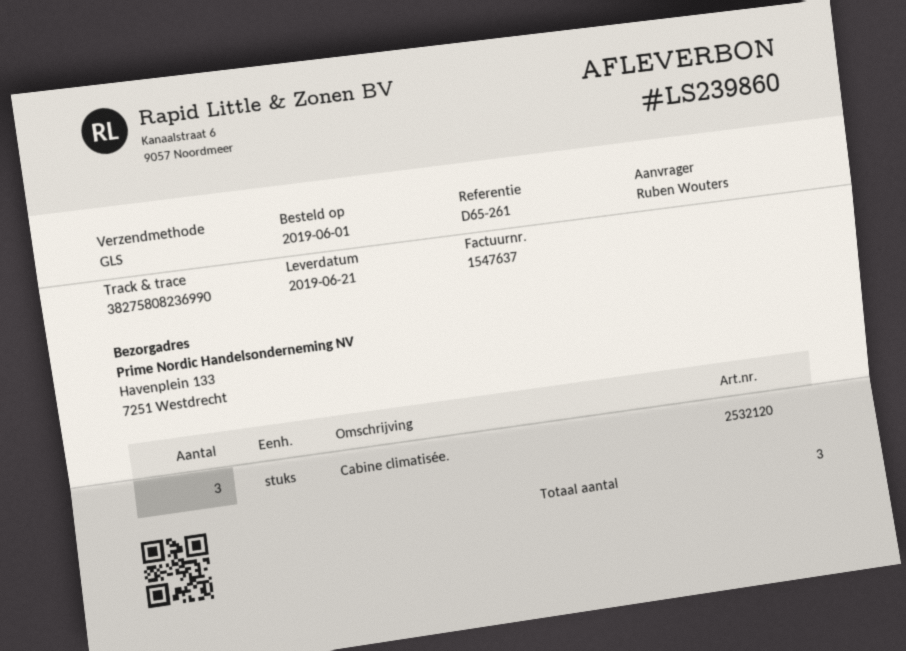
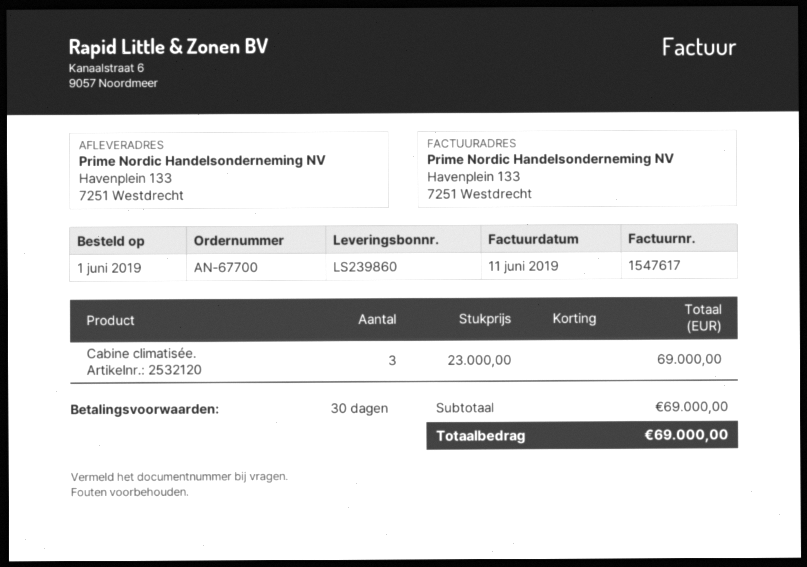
invoice number: 1547637 -> 1547617

